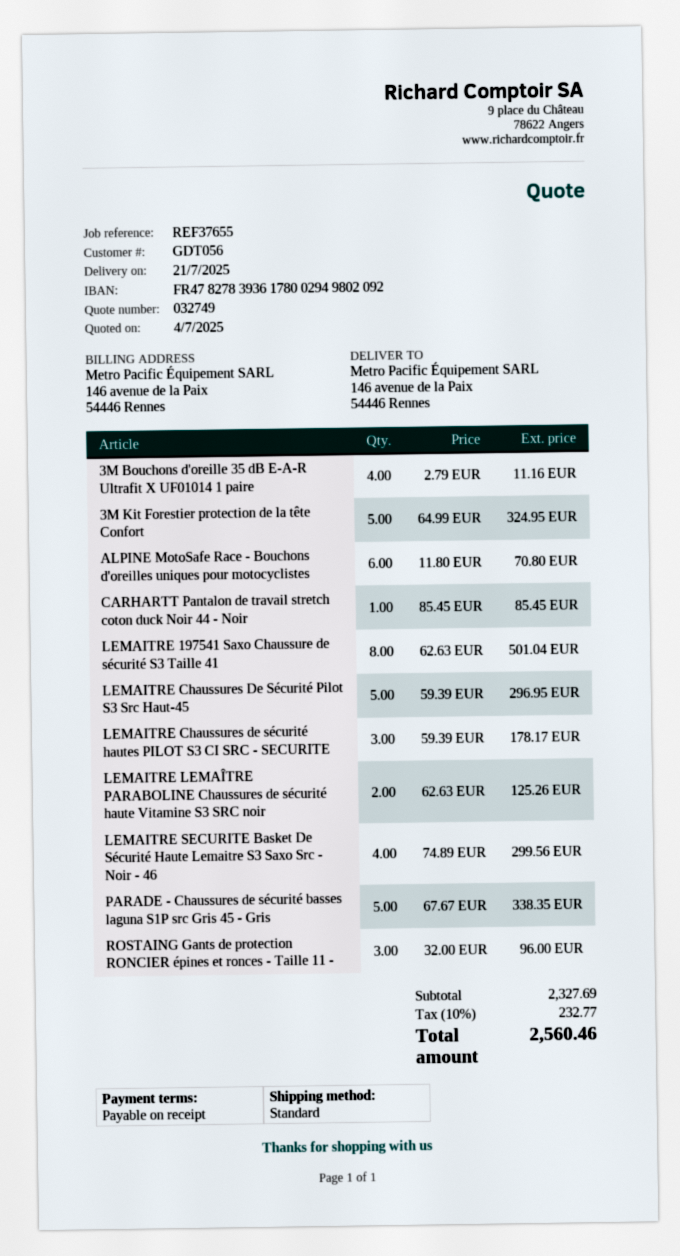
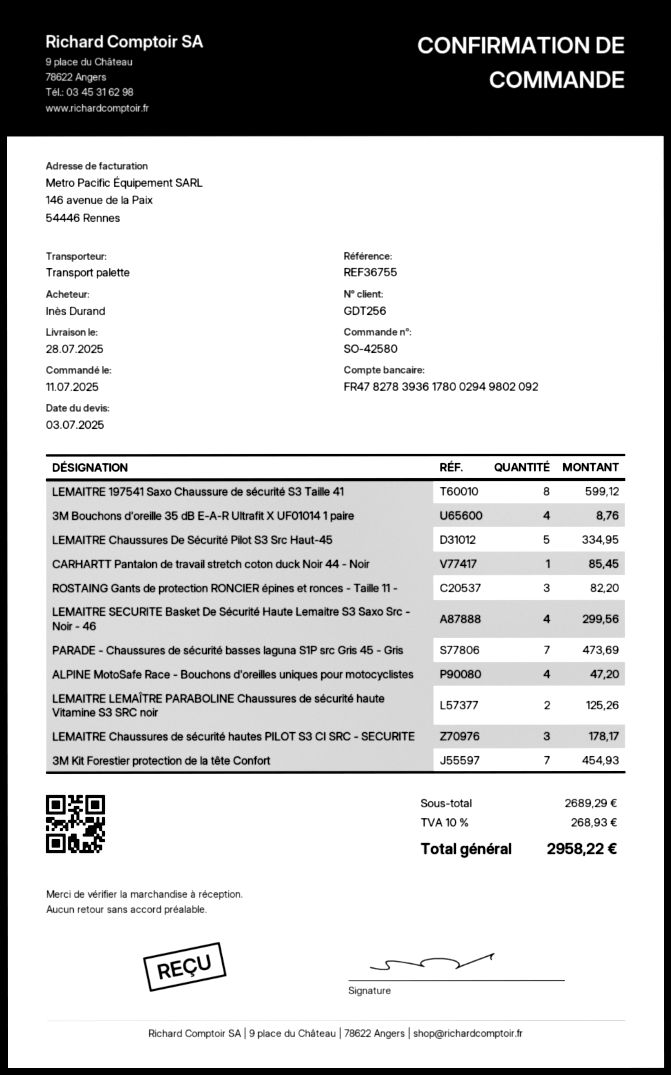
quote date: 2025-07-04 -> 2025-07-03
delivery date: 2025-07-21 -> 2025-07-28
customer number: GDT056 -> GDT256
reference: REF37655 -> REF36755
shipping method: standard -> pallet freight
3M Bouchons d'oreille 35 dB E-A-R Ultrafit X UF01014 1 paire: 4 for 11.16 -> 4 for 8.76
3M Kit Forestier protection de la tête Confort: 5 for 324.95 -> 7 for 454.93
ALPINE MotoSafe Race - Bouchons d'oreilles uniques pour motocyclistes: 6 for 70.80 -> 4 for 47.20
LEMAITRE 197541 Saxo Chaussure de sécurité S3 Taille 41: 8 for 501.04 -> 8 for 599.12
LEMAITRE Chaussures De Sécurité Pilot S3 Src Haut-45: 5 for 296.95 -> 5 for 334.95
PARADE - Chaussures de sécurité basses laguna S1P src Gris 45 - Gris: 5 for 338.35 -> 7 for 473.69
ROSTAING Gants de protection RONCIER épines et ronces - Taille 11 -: 3 for 96.00 -> 3 for 82.20
subtotal: 2327.69 -> 2689.29
tax: 10% = 232.77 -> 10% = 268.93
total: 2560.46 -> 2958.22

